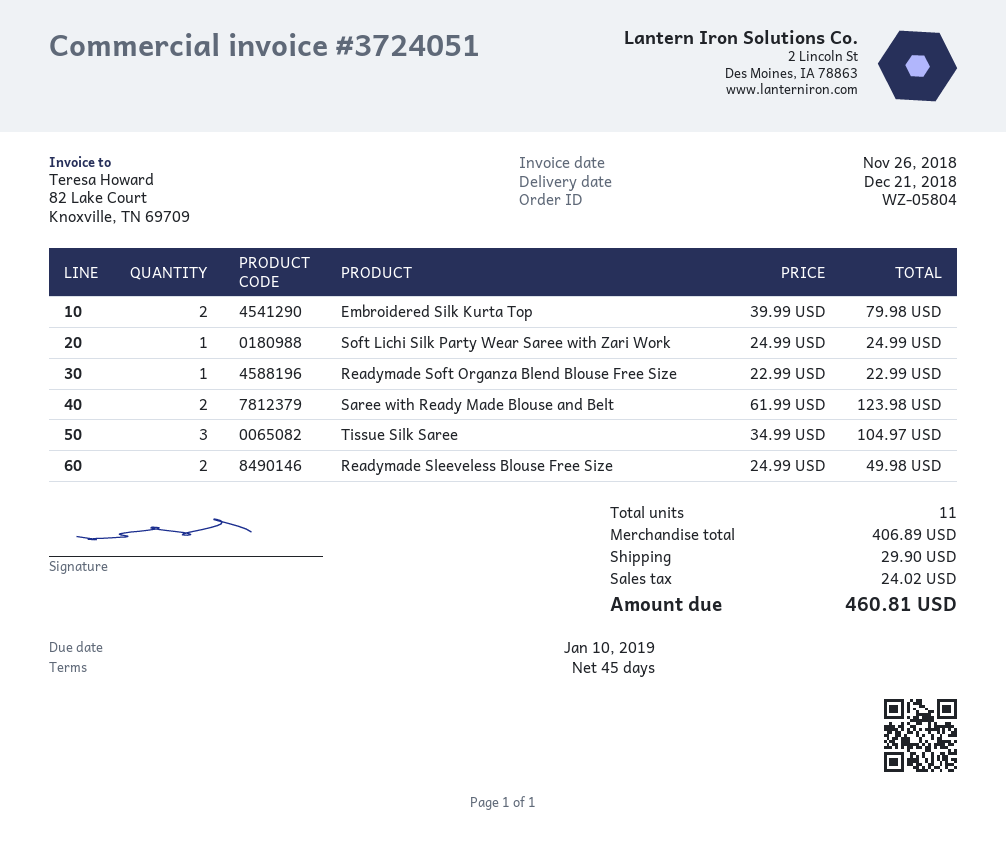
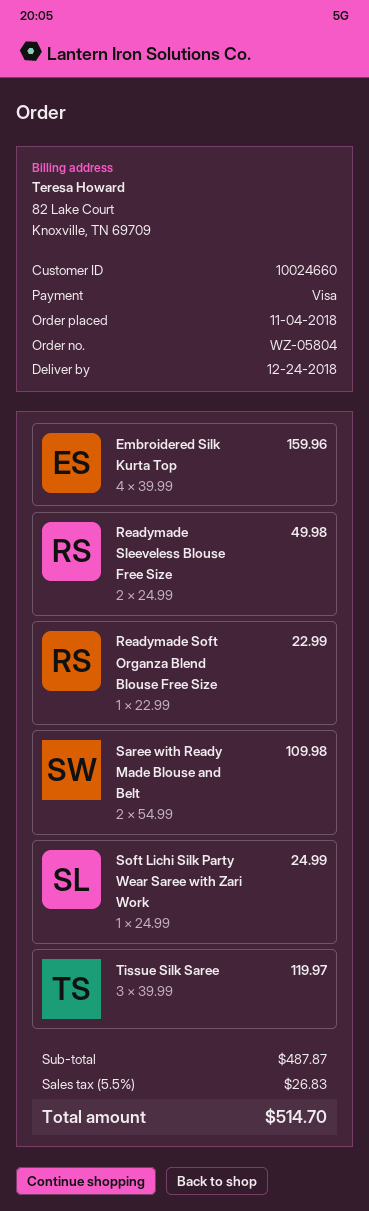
delivery date: 2018-12-21 -> 2018-12-24
Embroidered Silk Kurta Top: 2 x 39.99 = 79.98 -> 4 x 39.99 = 159.96
Saree with Ready Made Blouse and Belt: 2 x 61.99 = 123.98 -> 2 x 54.99 = 109.98
Tissue Silk Saree: 3 x 34.99 = 104.97 -> 3 x 39.99 = 119.97
subtotal: 406.89 -> 487.87
shipping: 29.90 -> none
tax: 24.02 -> 26.83
total: 460.81 -> 514.70

